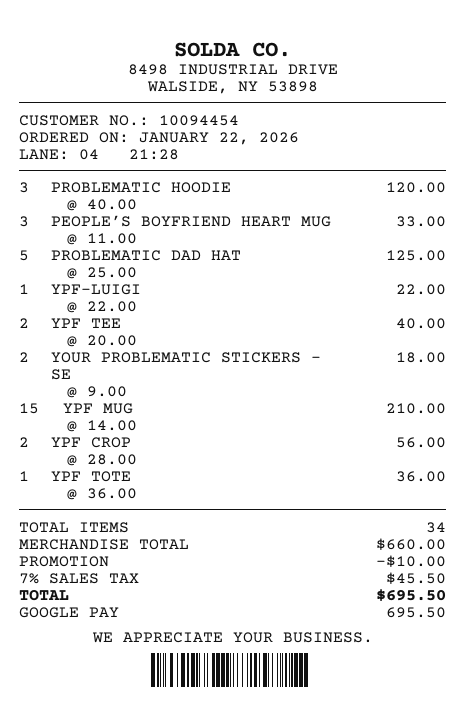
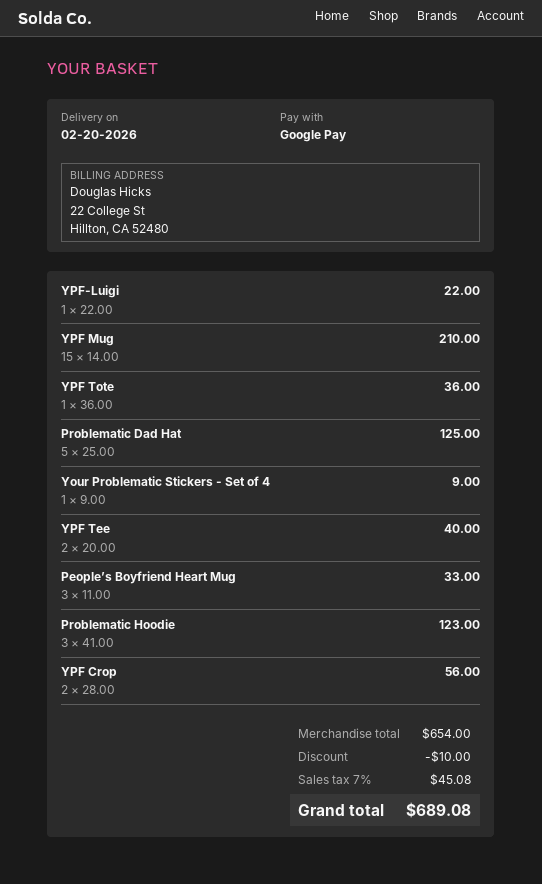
PROBLEMATIC HOODIE: 3 x 40.00 = 120.00 -> 3 x 41.00 = 123.00
YOUR PROBLEMATIC STICKERS - SE: 2 x 9.00 = 18.00 -> 1 x 9.00 = 9.00
subtotal: 660.00 -> 654.00
tax: 7% = 45.50 -> 7% = 45.08
total: 695.50 -> 689.08

